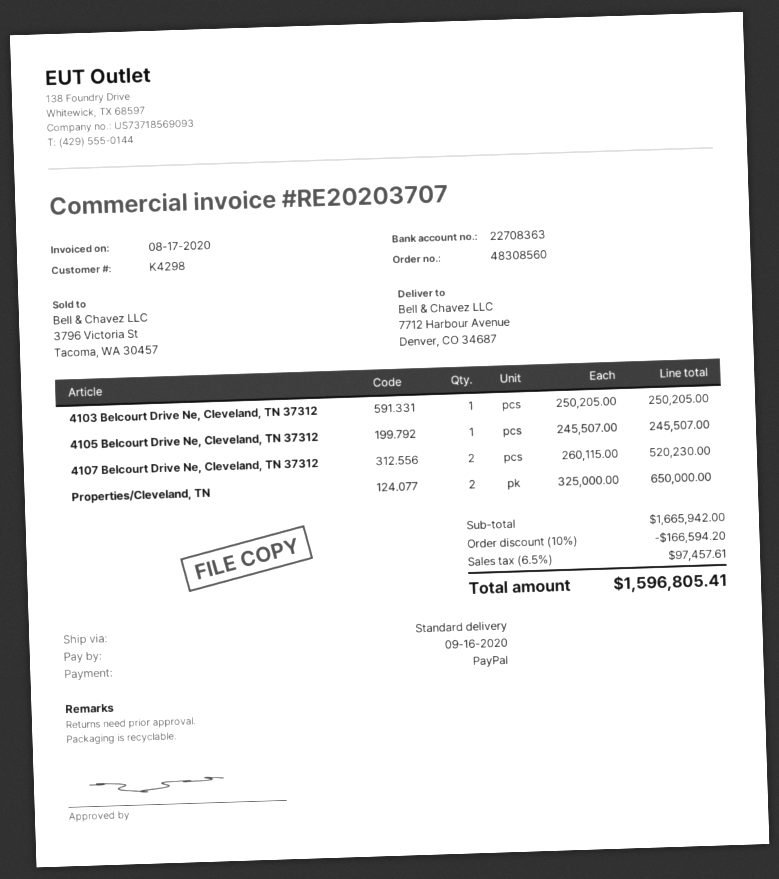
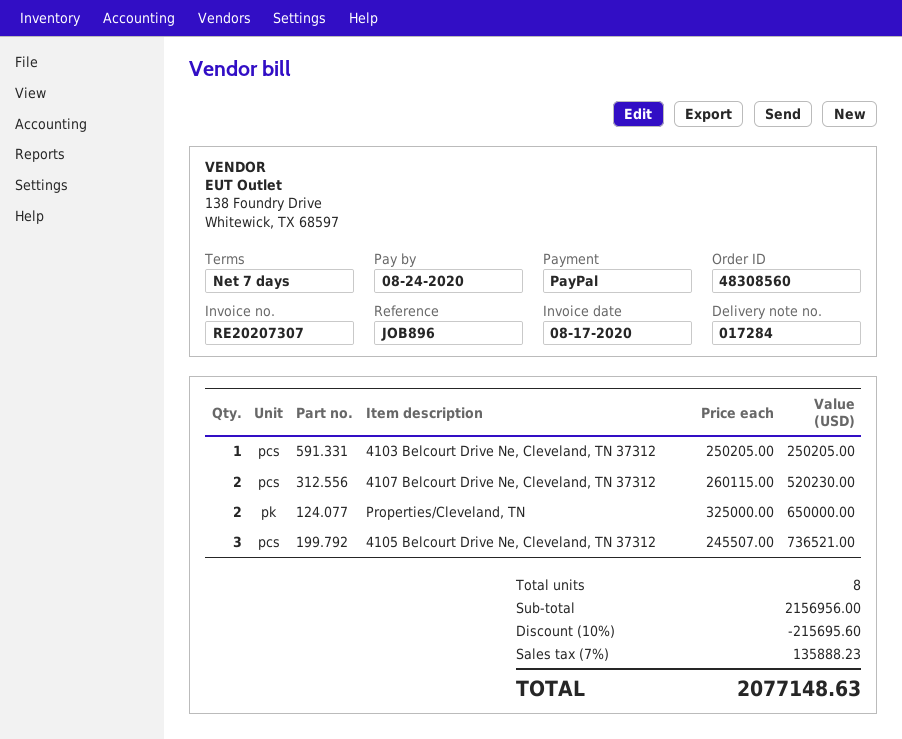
invoice number: RE20203707 -> RE20207307
due date: 2020-09-16 -> 2020-08-24
4105 Belcourt Drive Ne, Cleveland, TN 37312: 1 x 245507.00 = 245507.00 -> 3 x 245507.00 = 736521.00
subtotal: 1665942.00 -> 2156956.00
discount: 10% = 166594.20 -> 10% = 215695.60
tax: 6.5% = 97457.61 -> 7% = 135888.23
total: 1596805.41 -> 2077148.63

